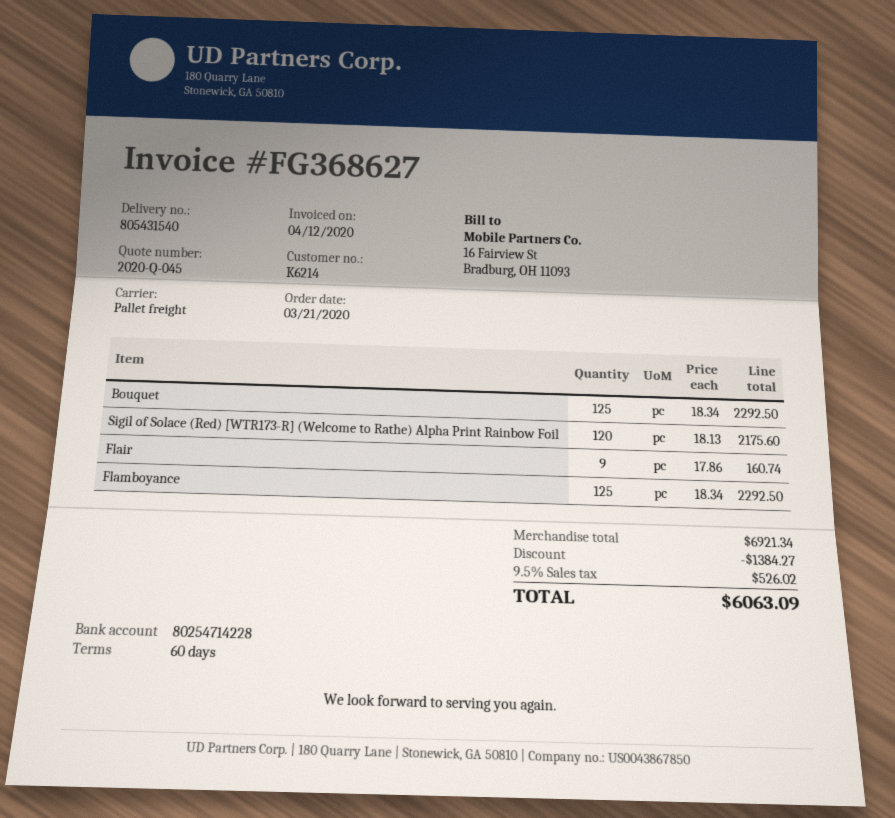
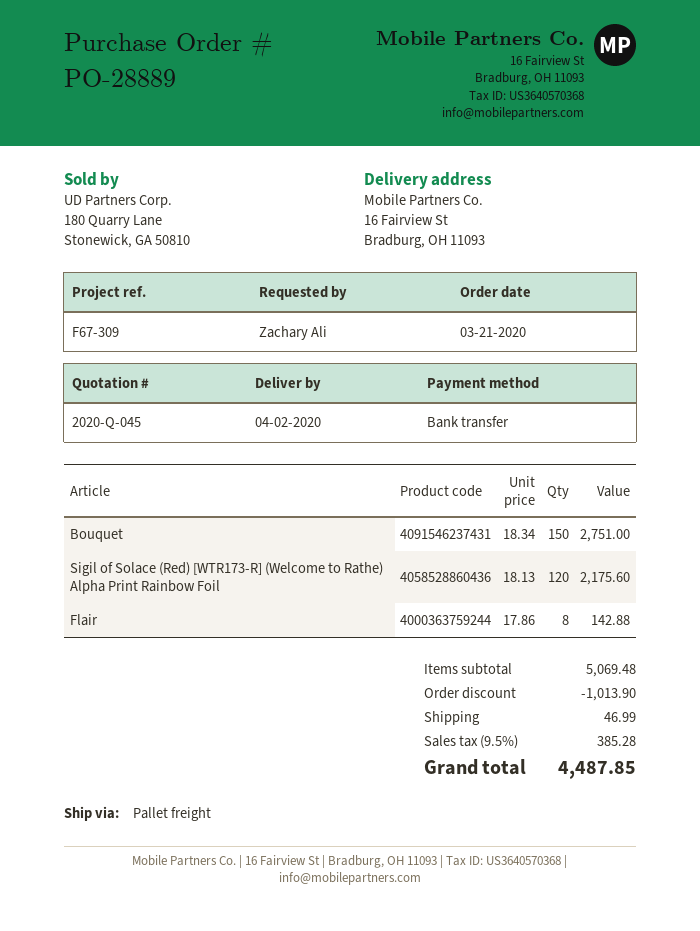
Bouquet: 125 x 18.34 = 2292.50 -> 150 x 18.34 = 2751.00
Flair: 9 x 17.86 = 160.74 -> 8 x 17.86 = 142.88
Flamboyance: 125 x 18.34 = 2292.50 -> none
subtotal: 6921.34 -> 5069.48
discount: 1384.27 -> 1013.90
shipping: none -> 46.99
tax: 9.5% = 526.02 -> 9.5% = 385.28
total: 6063.09 -> 4487.85

